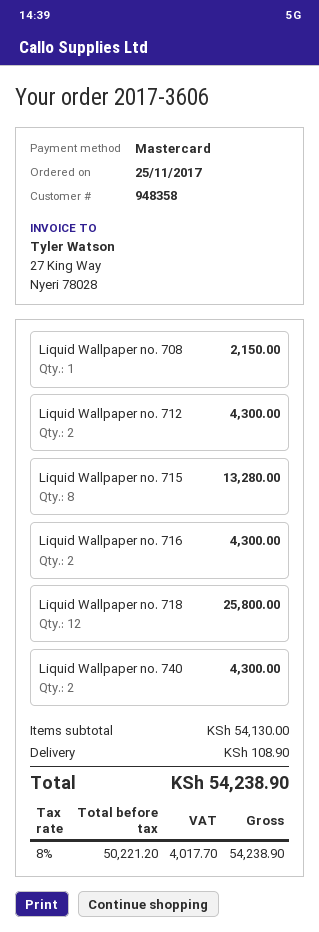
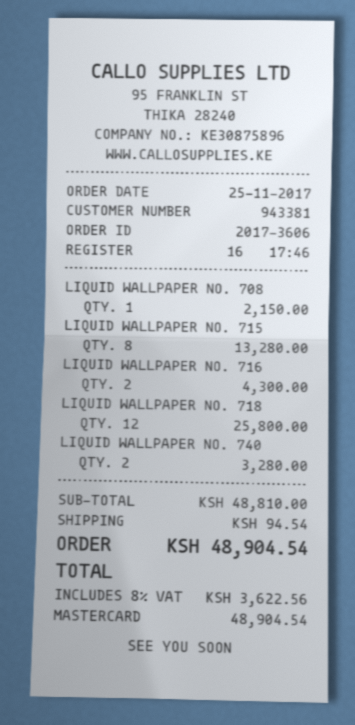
customer number: 948358 -> 943381
Liquid Wallpaper no. 712: 2 for 4300.00 -> none
Liquid Wallpaper no. 740: 2 for 4300.00 -> 2 for 3280.00
subtotal: 54130.00 -> 48810.00
shipping: 108.90 -> 94.54
tax: 8% = 4017.70 -> 8% = 3622.56
total: 54238.90 -> 48904.54

